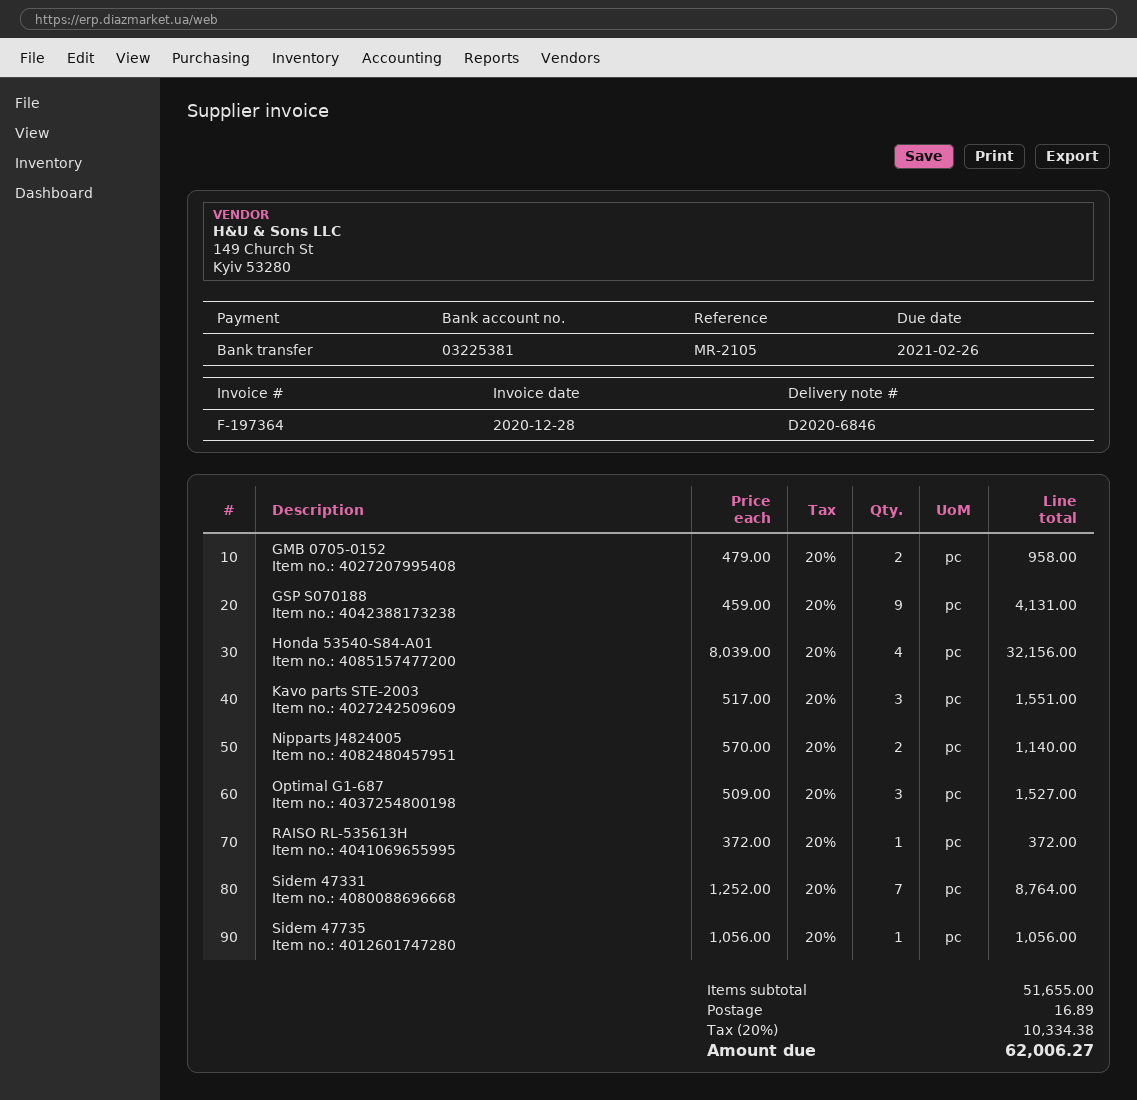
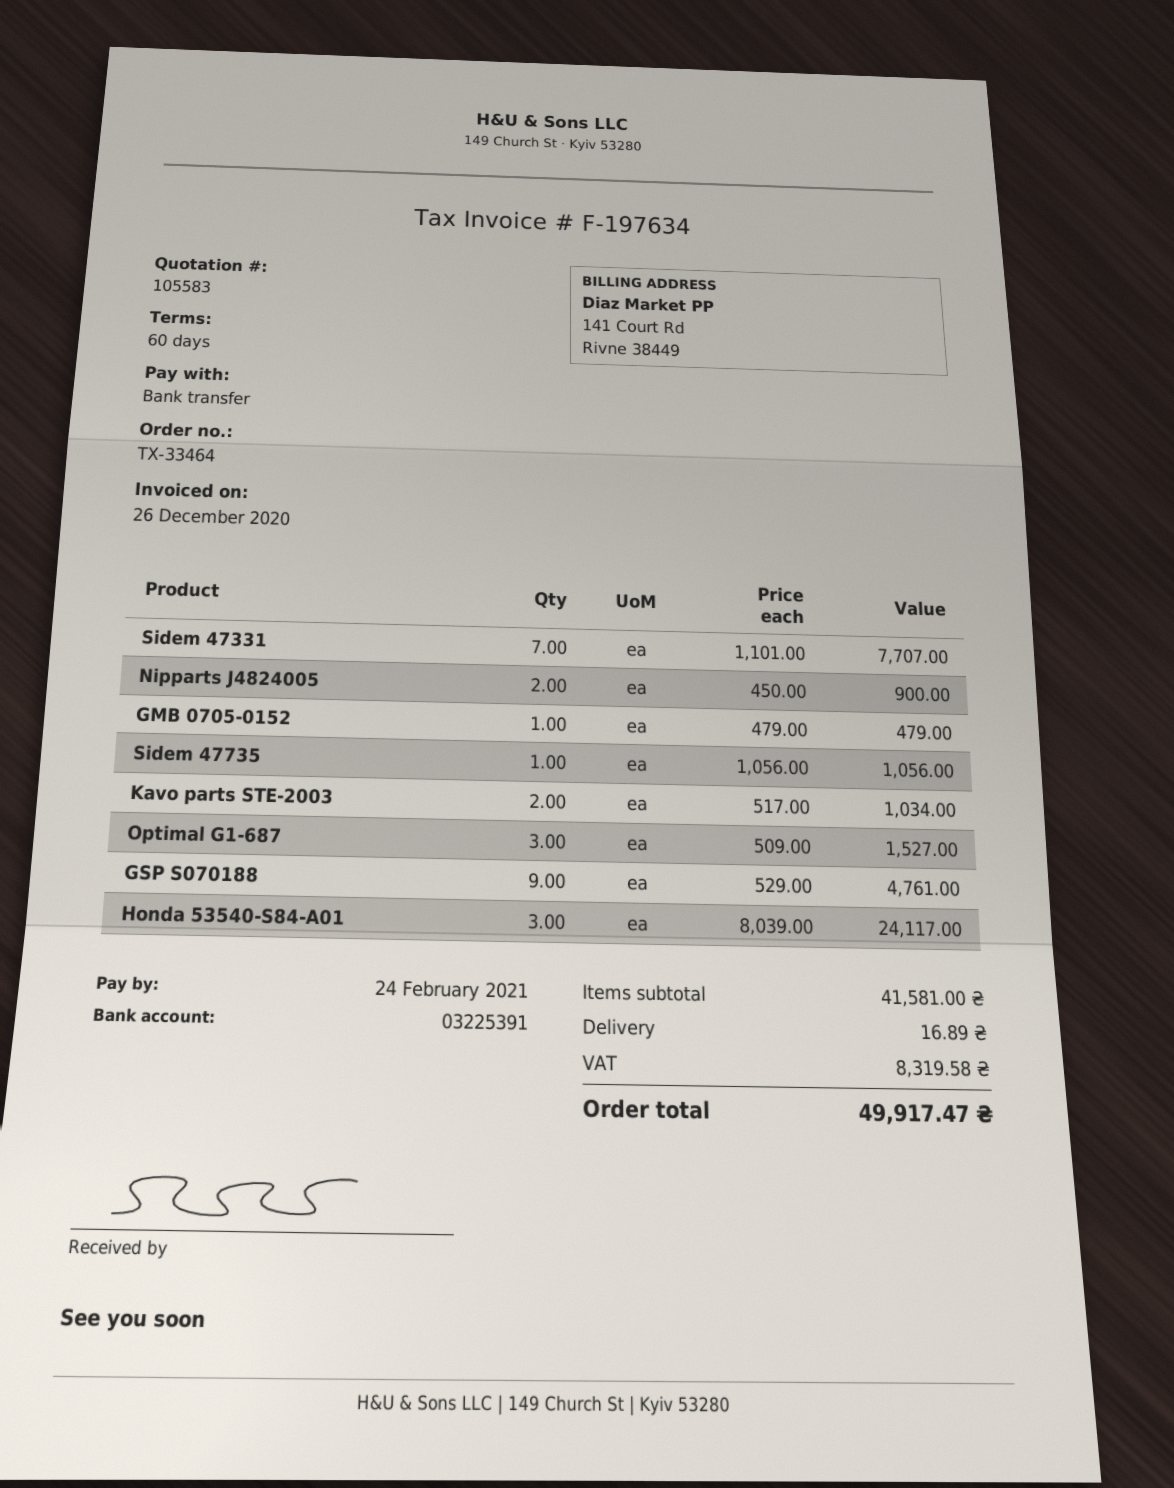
invoice number: F-197364 -> F-197634
invoice date: 2020-12-28 -> 2020-12-26
due date: 2021-02-26 -> 2021-02-24
bank account: 03225381 -> 03225391
GMB 0705-0152: 2 x 479.00 = 958.00 -> 1 x 479.00 = 479.00
GSP S070188: 9 x 459.00 = 4131.00 -> 9 x 529.00 = 4761.00
Honda 53540-S84-A01: 4 x 8039.00 = 32156.00 -> 3 x 8039.00 = 24117.00
Kavo parts STE-2003: 3 x 517.00 = 1551.00 -> 2 x 517.00 = 1034.00
Nipparts J4824005: 2 x 570.00 = 1140.00 -> 2 x 450.00 = 900.00
RAISO RL-535613H: 1 x 372.00 = 372.00 -> none
Sidem 47331: 7 x 1252.00 = 8764.00 -> 7 x 1101.00 = 7707.00
subtotal: 51655.00 -> 41581.00
tax: 10334.38 -> 8319.58
total: 62006.27 -> 49917.47

